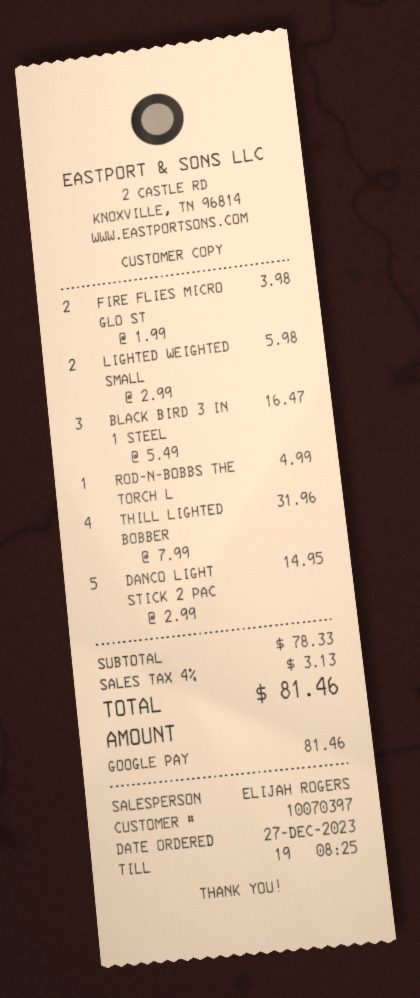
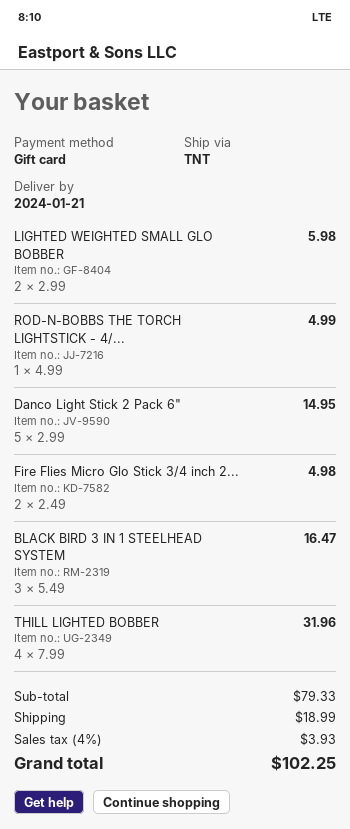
payment method: Google Pay -> gift card
FIRE FLIES MICRO GLO ST: 2 x 1.99 = 3.98 -> 2 x 2.49 = 4.98
subtotal: 78.33 -> 79.33
shipping: none -> 18.99
tax: 4% = 3.13 -> 4% = 3.93
total: 81.46 -> 102.25

